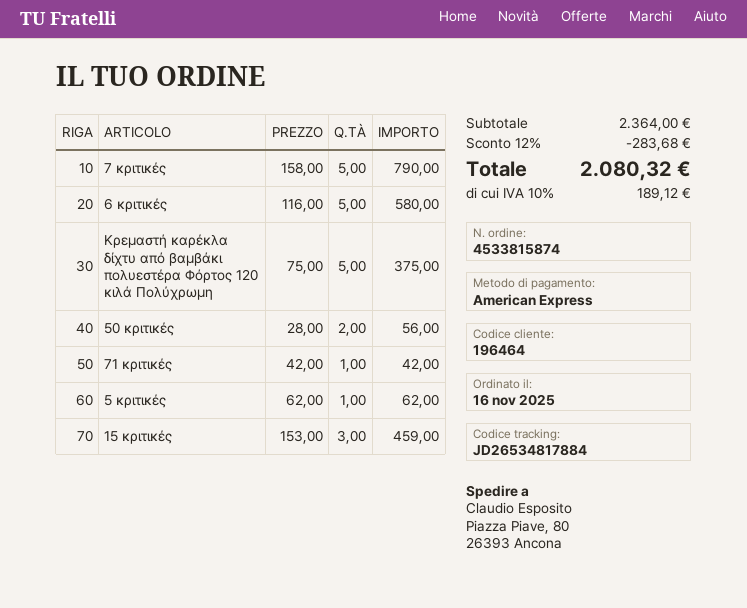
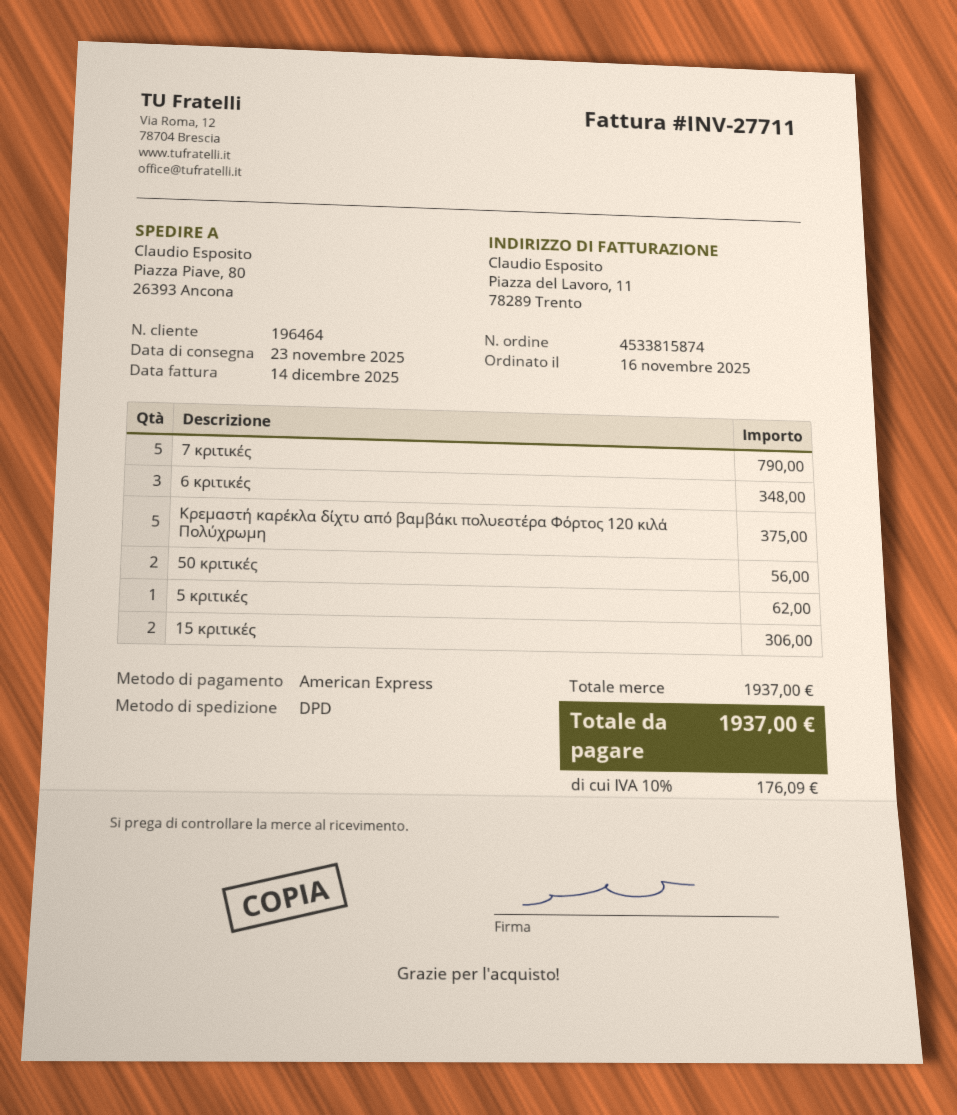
6 κριτικές: 5 for 580.00 -> 3 for 348.00
71 κριτικές: 1 for 42.00 -> none
15 κριτικές: 3 for 459.00 -> 2 for 306.00
subtotal: 2364.00 -> 1937.00
discount: 12% = 283.68 -> none
tax: 10% = 189.12 -> 10% = 176.09
total: 2080.32 -> 1937.00

